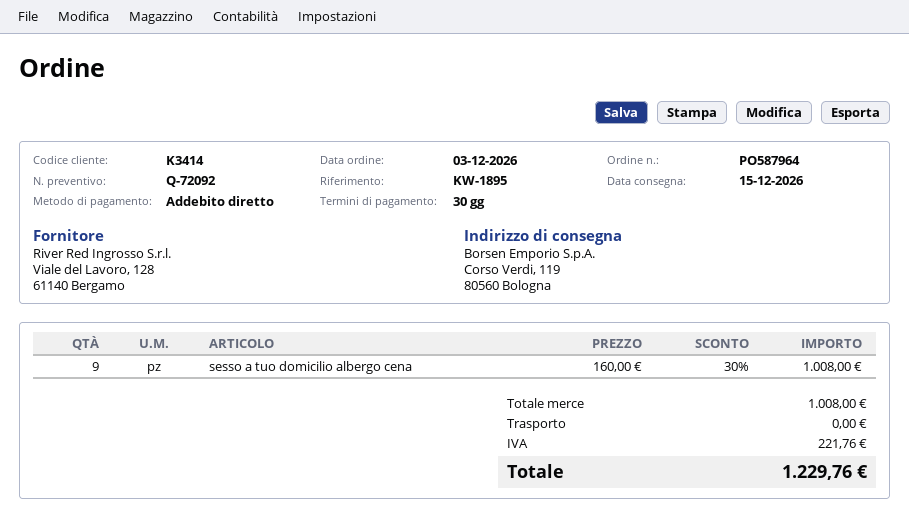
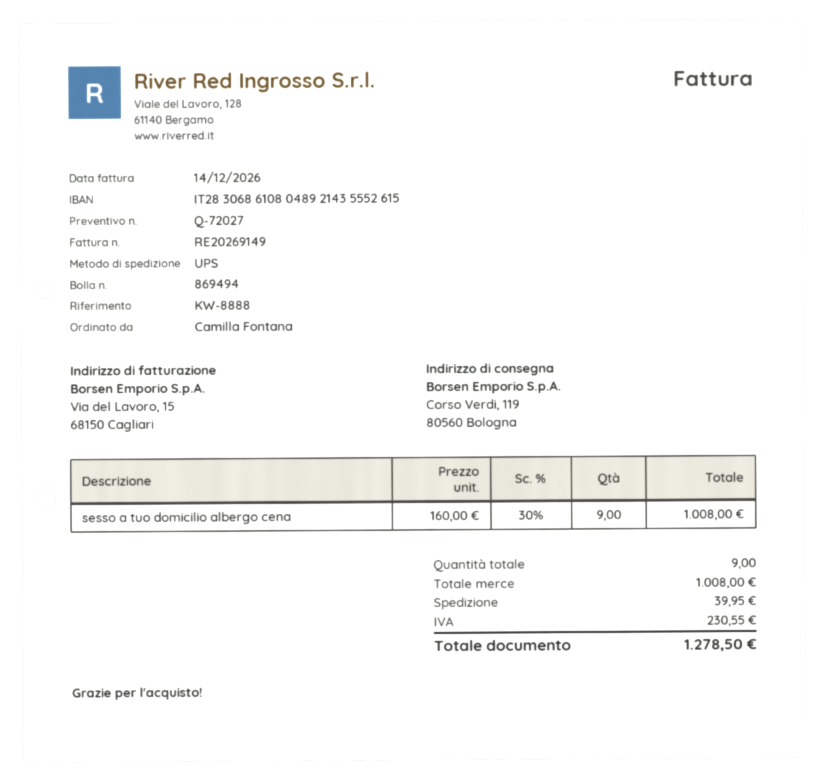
quote number: Q-72092 -> Q-72027
reference: KW-1895 -> KW-8888
shipping: 0.00 -> 39.95
tax: 221.76 -> 230.55
total: 1229.76 -> 1278.50

